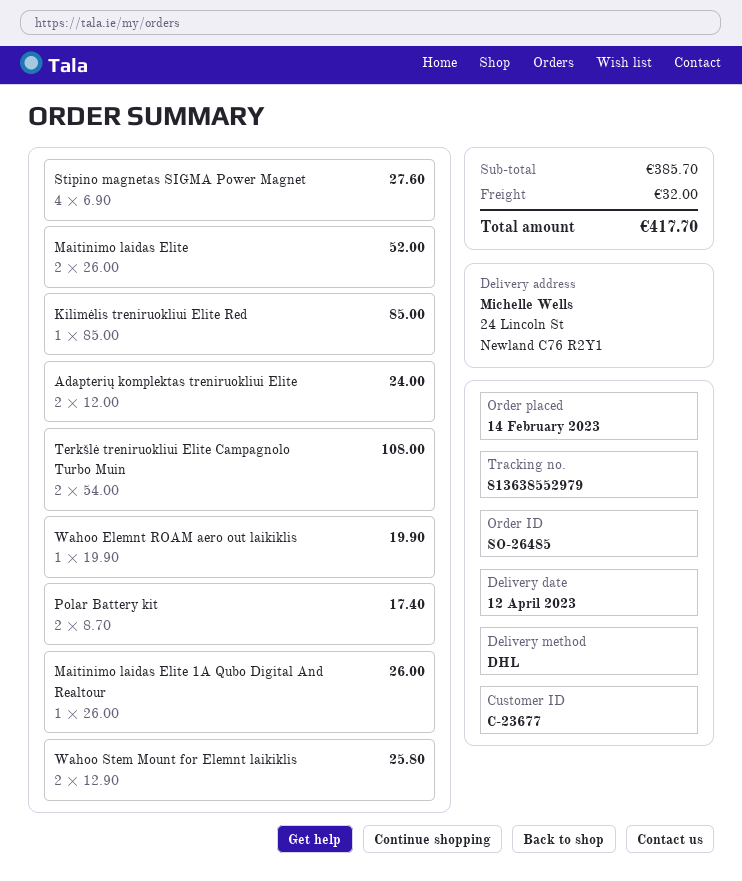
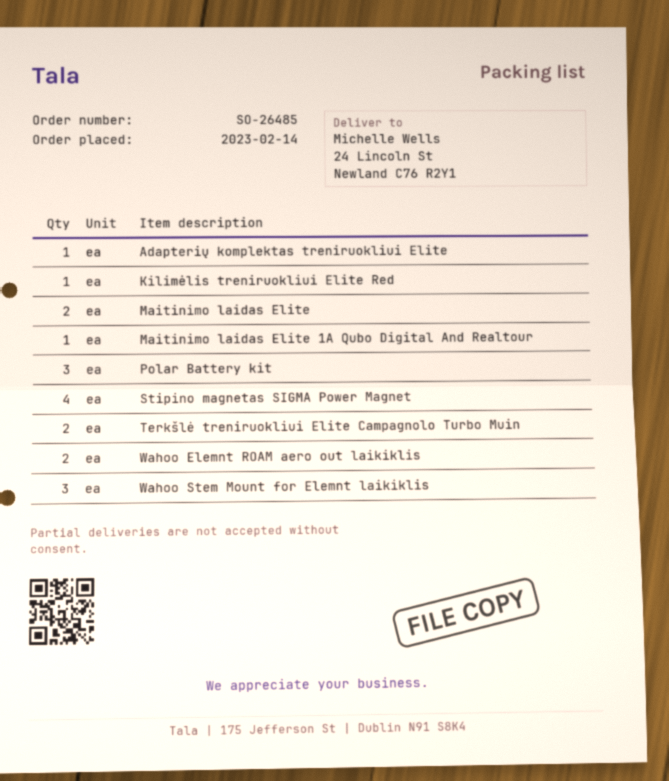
Adapterių komplektas treniruokliui Elite: 2 -> 1
Wahoo Elemnt ROAM aero out laikiklis: 1 -> 2
Polar Battery kit: 2 -> 3
Wahoo Stem Mount for Elemnt laikiklis: 2 -> 3

